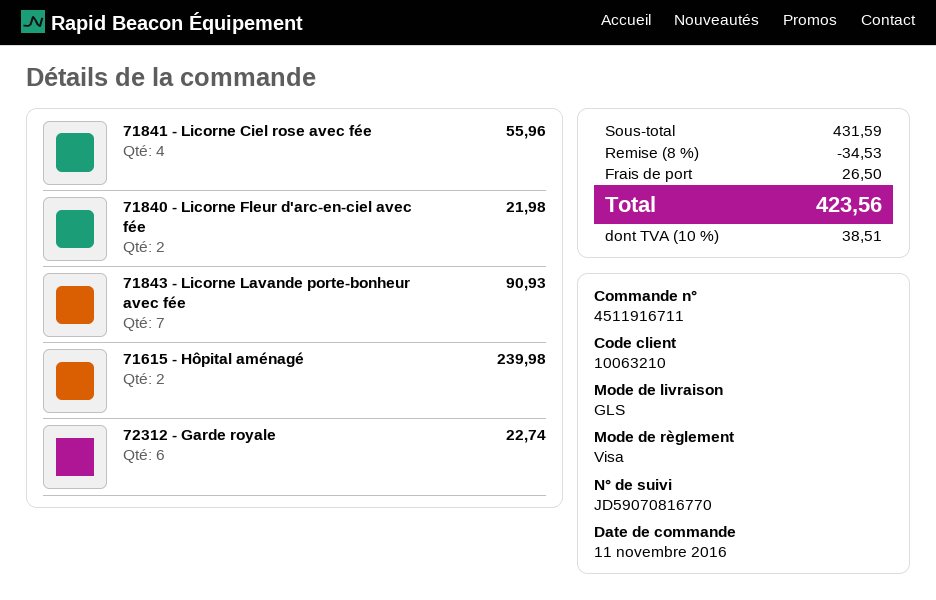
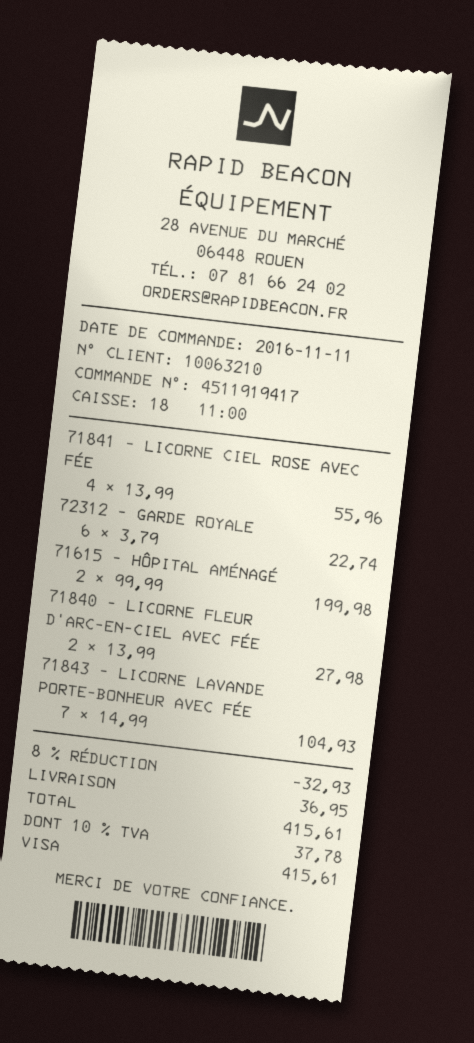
order number: 4511916711 -> 4511919417
71840 - Licorne Fleur d'arc-en-ciel avec fée: 2 for 21.98 -> 2 for 27.98
71843 - Licorne Lavande porte-bonheur avec fée: 7 for 90.93 -> 7 for 104.93
71615 - Hôpital aménagé: 2 for 239.98 -> 2 for 199.98
discount: 8% = 34.53 -> 8% = 32.93
shipping: 26.50 -> 36.95
tax: 10% = 38.51 -> 10% = 37.78
total: 423.56 -> 415.61

